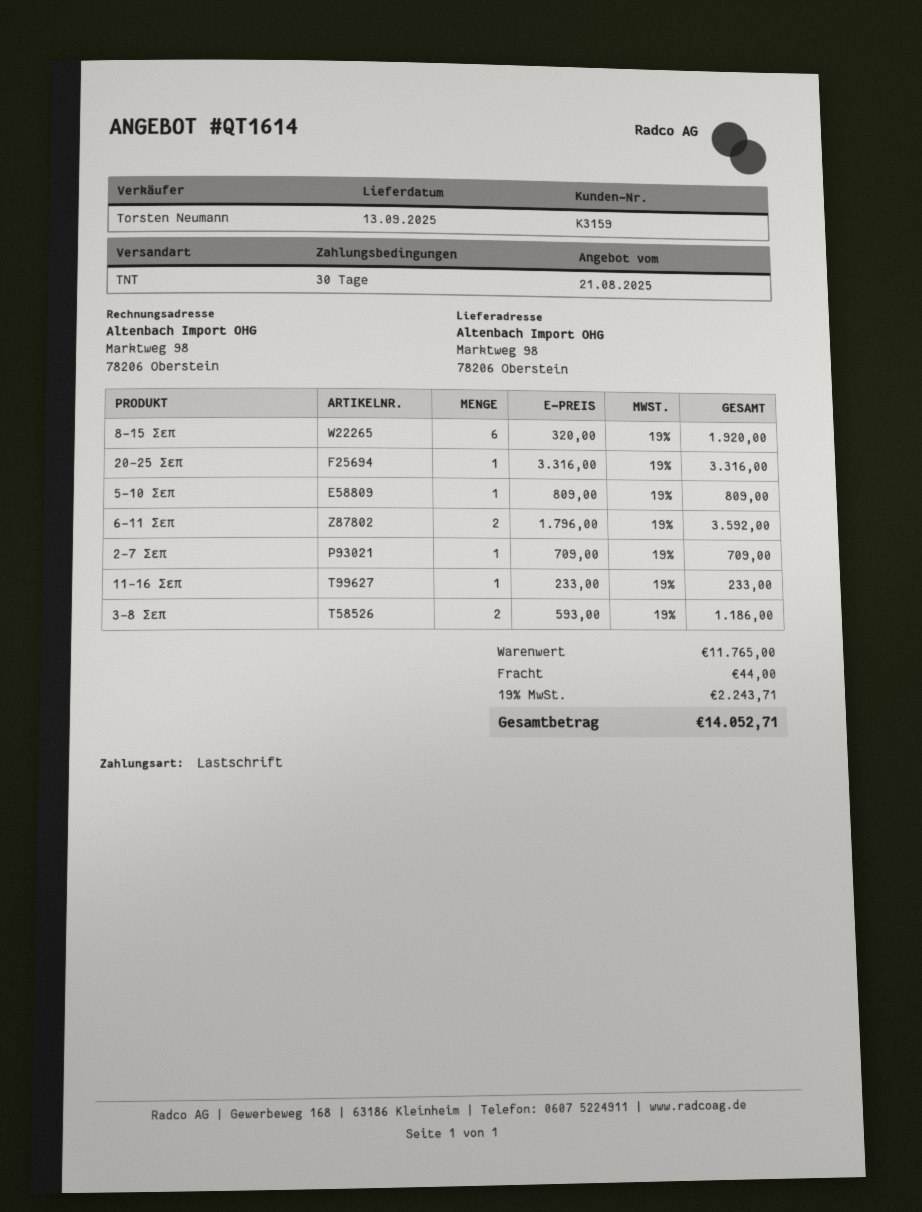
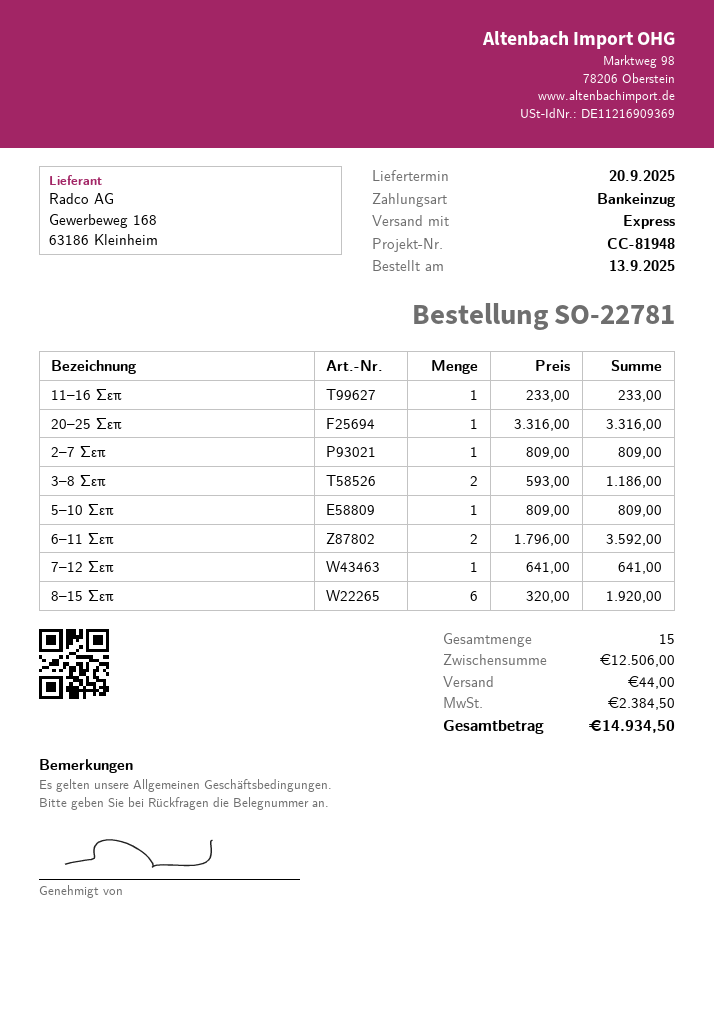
delivery date: 2025-09-13 -> 2025-09-20
shipping method: TNT -> express
2–7 Σεπ: 1 x 709.00 = 709.00 -> 1 x 809.00 = 809.00
7–12 Σεπ: none -> 1 x 641.00 = 641.00
subtotal: 11765.00 -> 12506.00
tax: 2243.71 -> 2384.50
total: 14052.71 -> 14934.50

